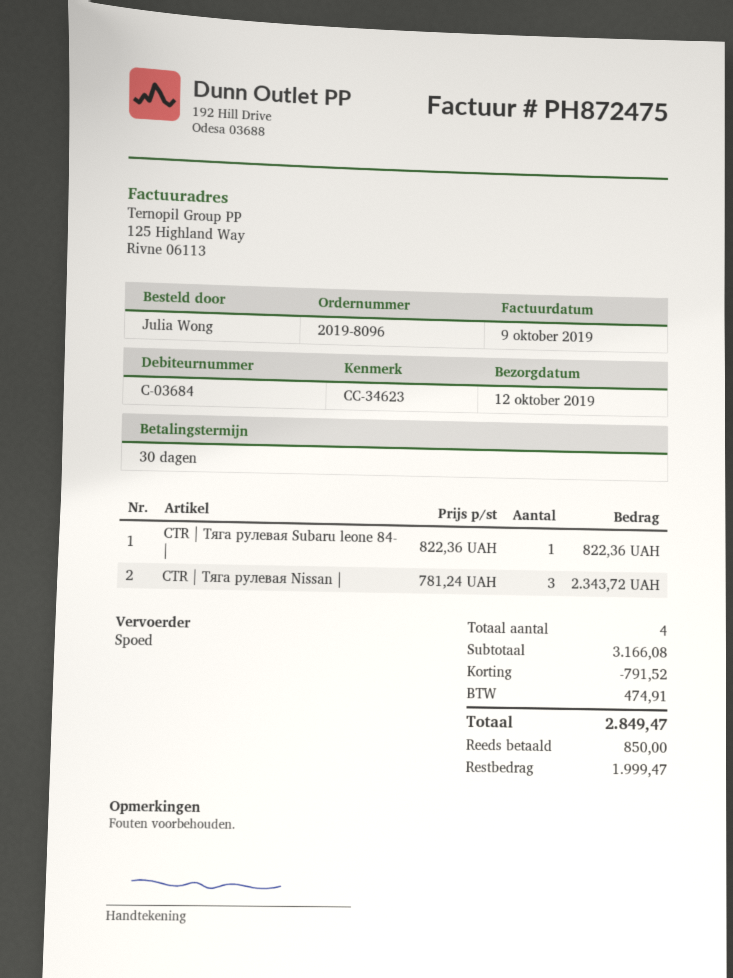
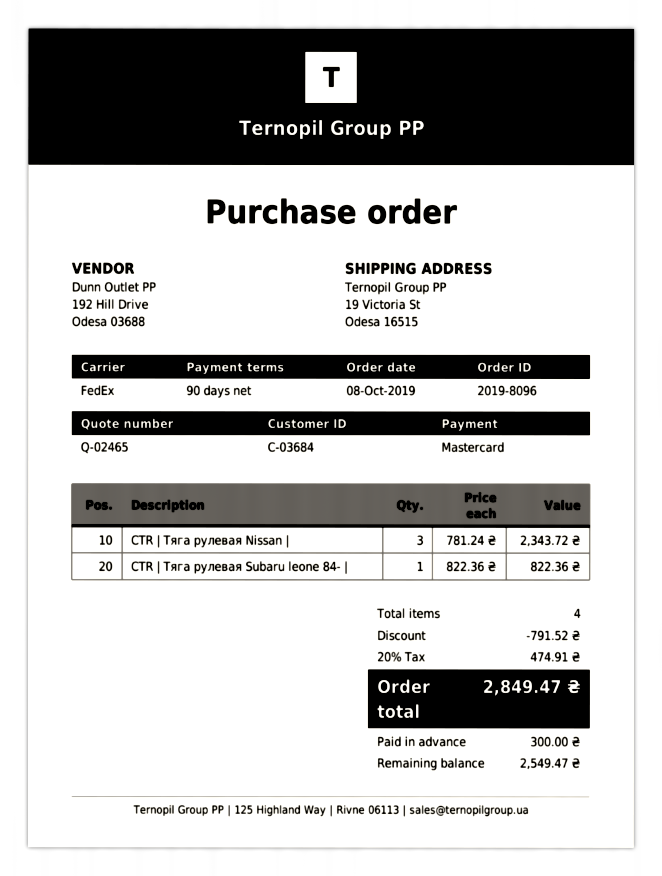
payment terms: 30 days -> 90 days
shipping method: express -> FedEx
deposit: 850.00 -> 300.00
balance: 1999.47 -> 2549.47

